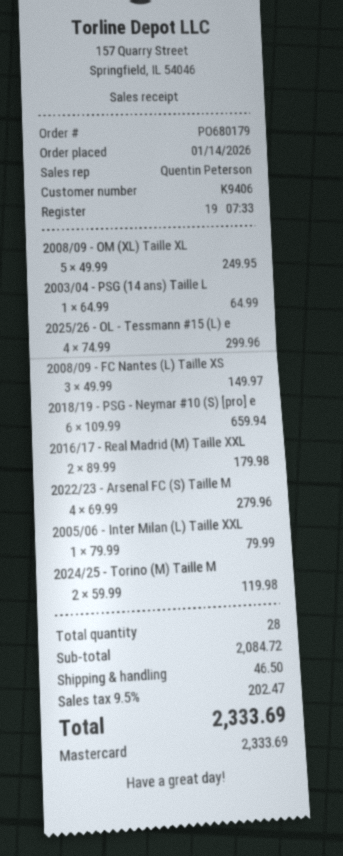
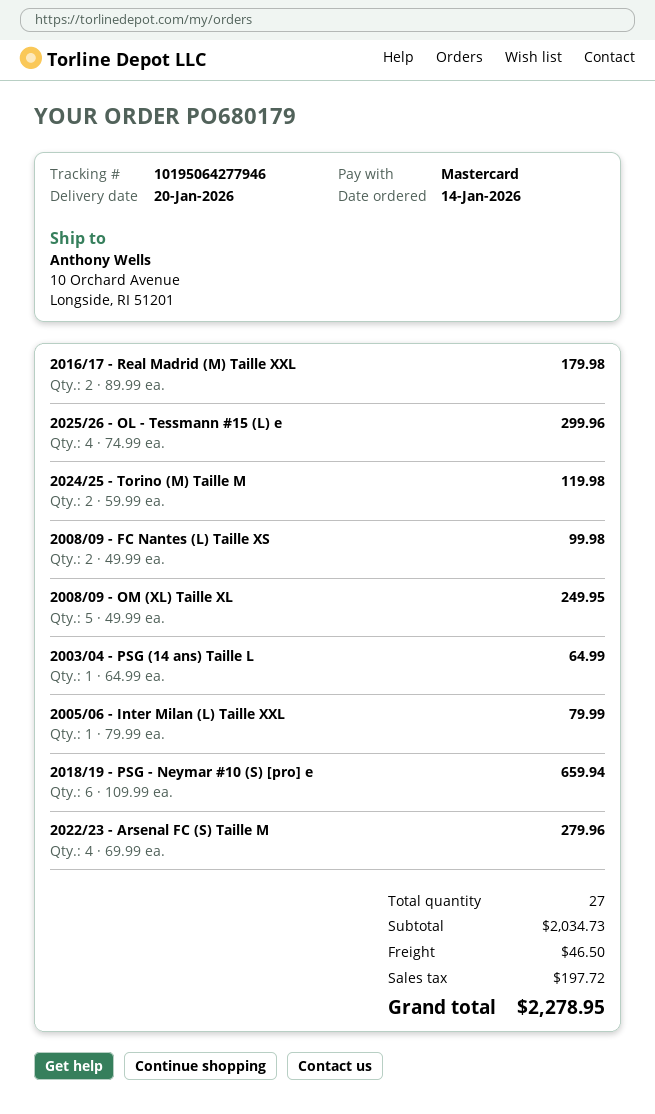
2008/09 - FC Nantes (L) Taille XS: 3 x 49.99 = 149.97 -> 2 x 49.99 = 99.98
total quantity: 28 -> 27
subtotal: 2084.72 -> 2034.73
tax: 202.47 -> 197.72
total: 2333.69 -> 2278.95

